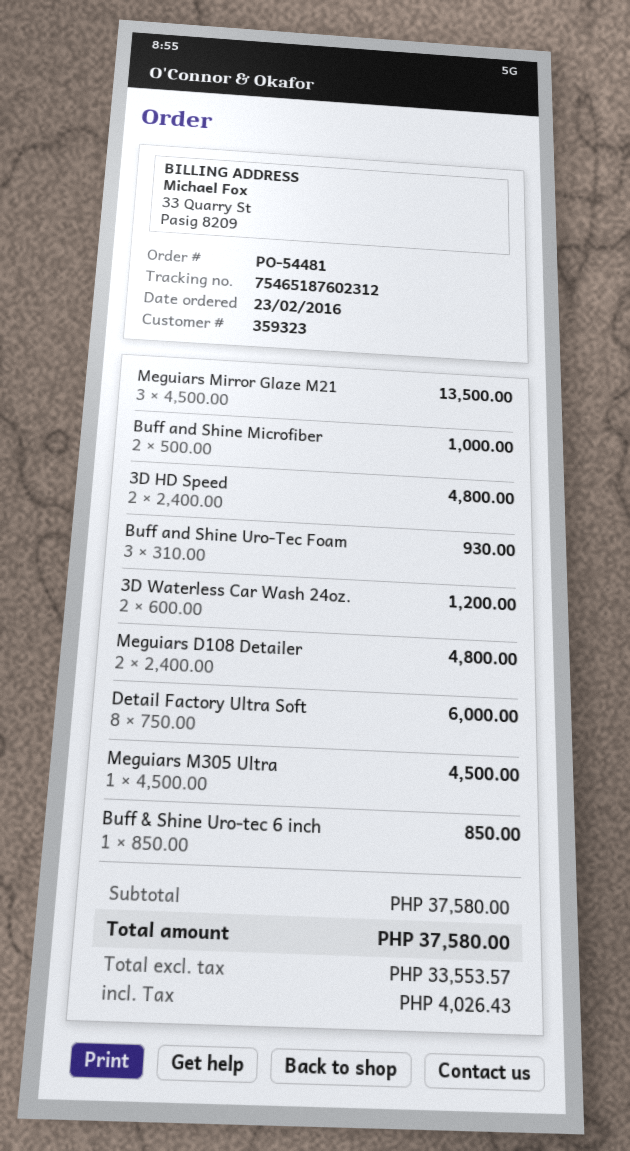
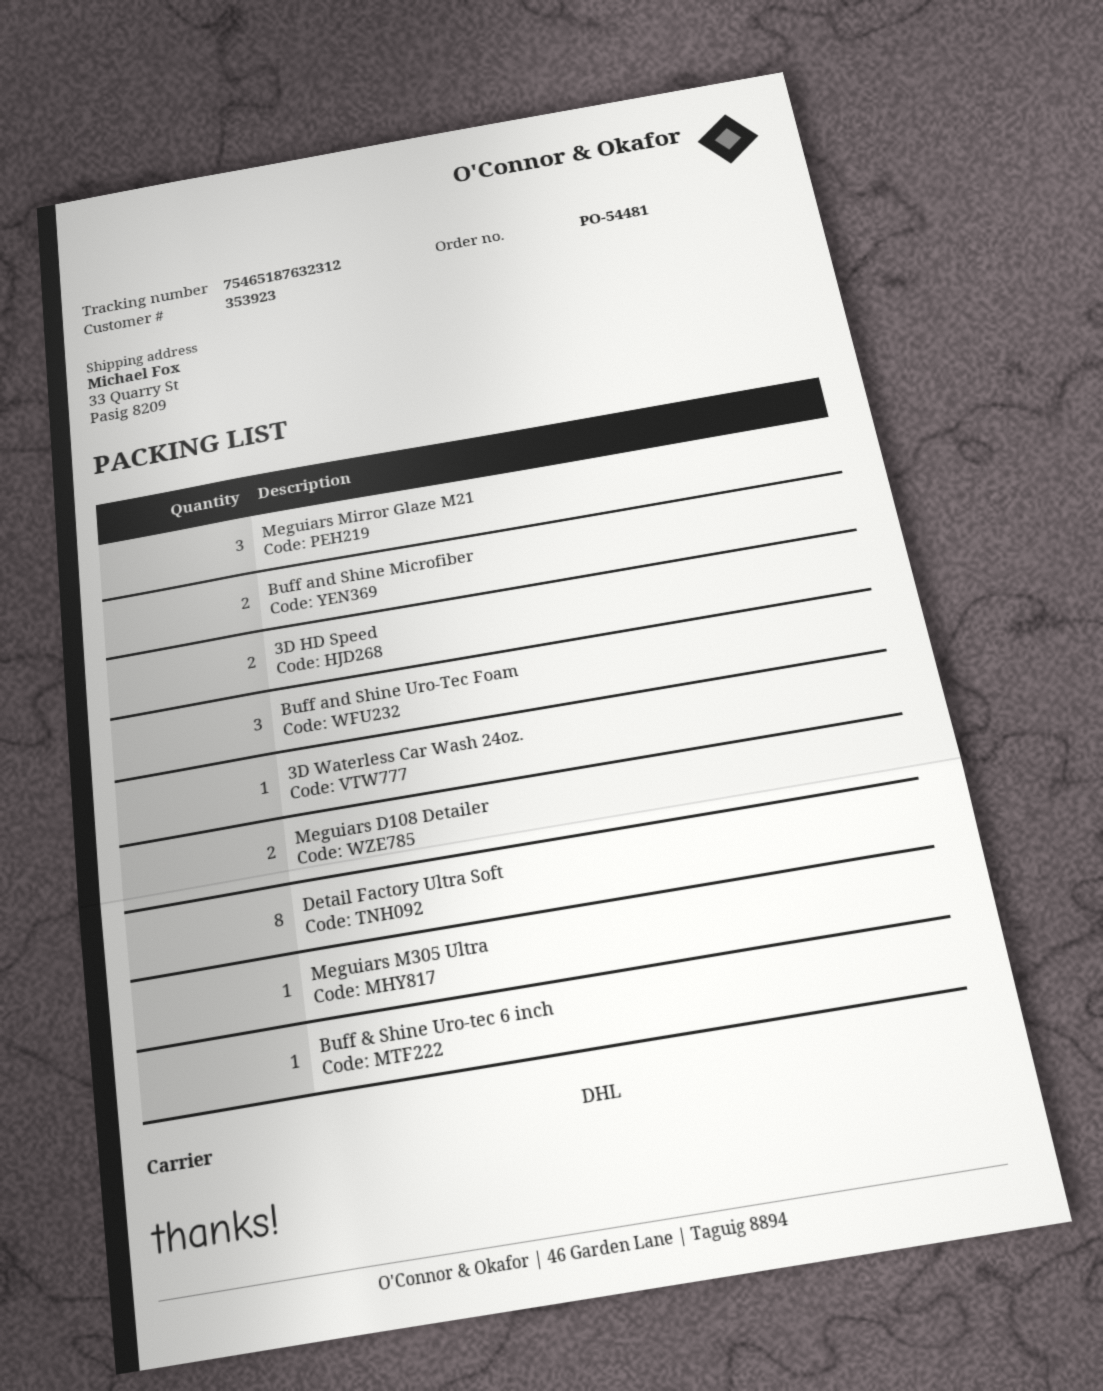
customer number: 359323 -> 353923
tracking number: 75465187602312 -> 75465187632312
3D Waterless Car Wash 24oz.: 2 -> 1

